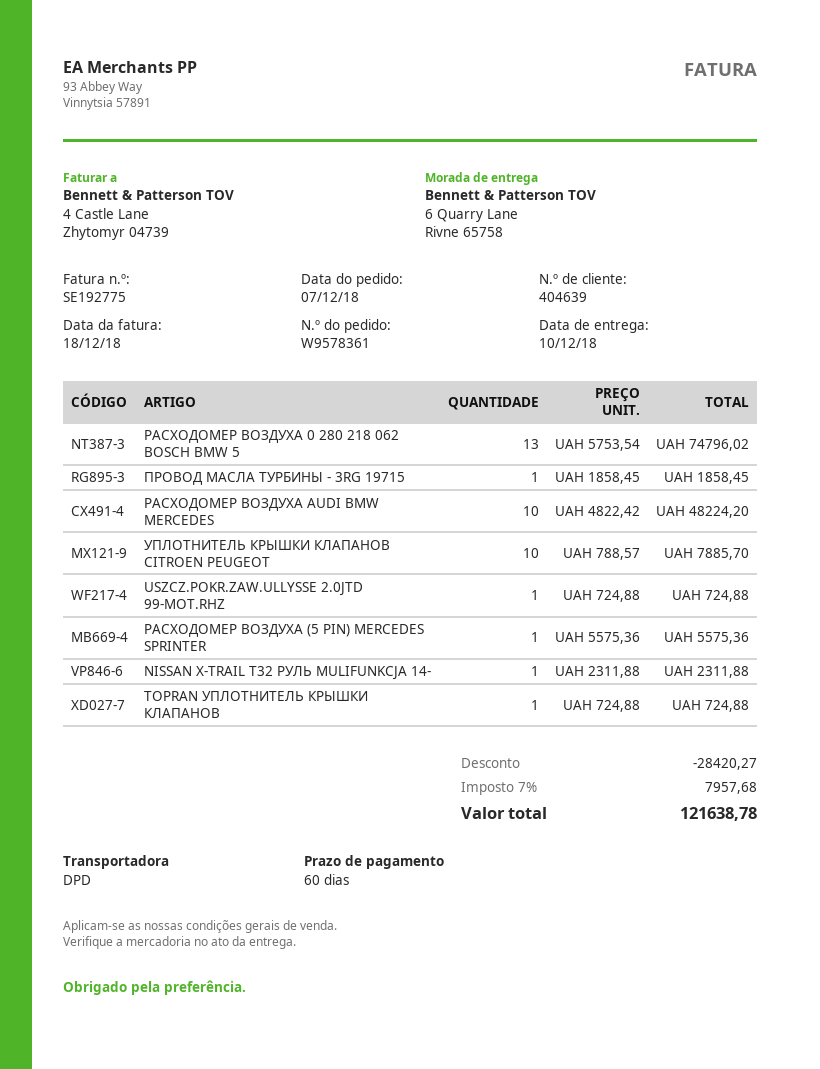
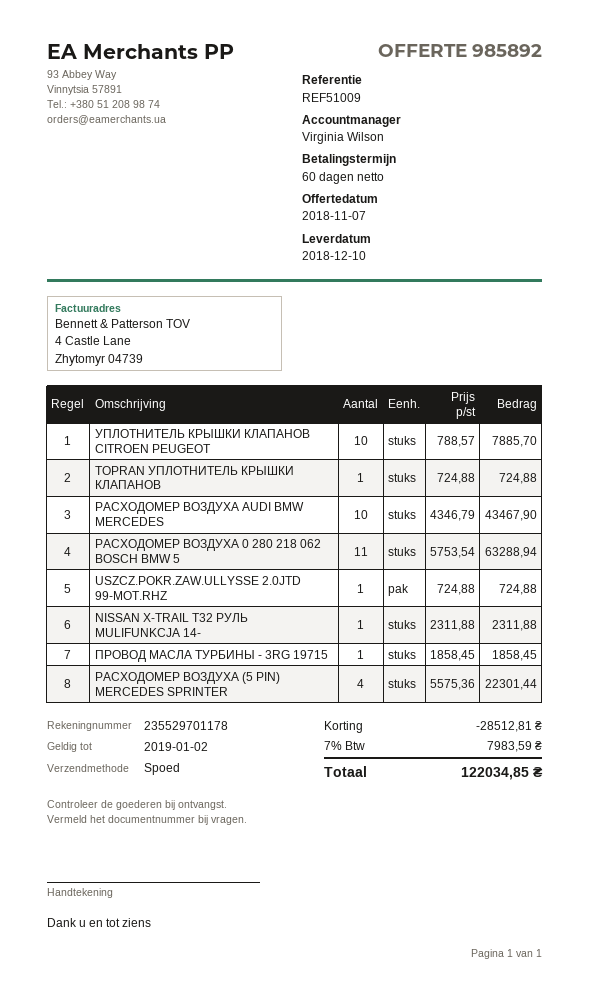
shipping method: DPD -> express
РАСХОДОМЕР ВОЗДУХА 0 280 218 062 BOSCH BMW 5: 13 x 5753.54 = 74796.02 -> 11 x 5753.54 = 63288.94
РАСХОДОМЕР ВОЗДУХА AUDI BMW MERCEDES: 10 x 4822.42 = 48224.20 -> 10 x 4346.79 = 43467.90
РАСХОДОМЕР ВОЗДУХА (5 PIN) MERCEDES SPRINTER: 1 x 5575.36 = 5575.36 -> 4 x 5575.36 = 22301.44
discount: 28420.27 -> 28512.81
tax: 7% = 7957.68 -> 7% = 7983.59
total: 121638.78 -> 122034.85

